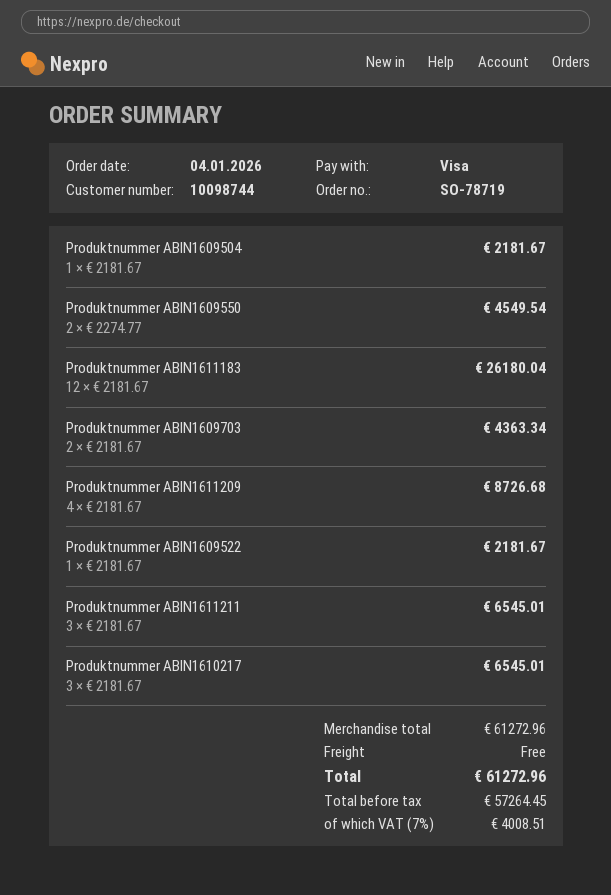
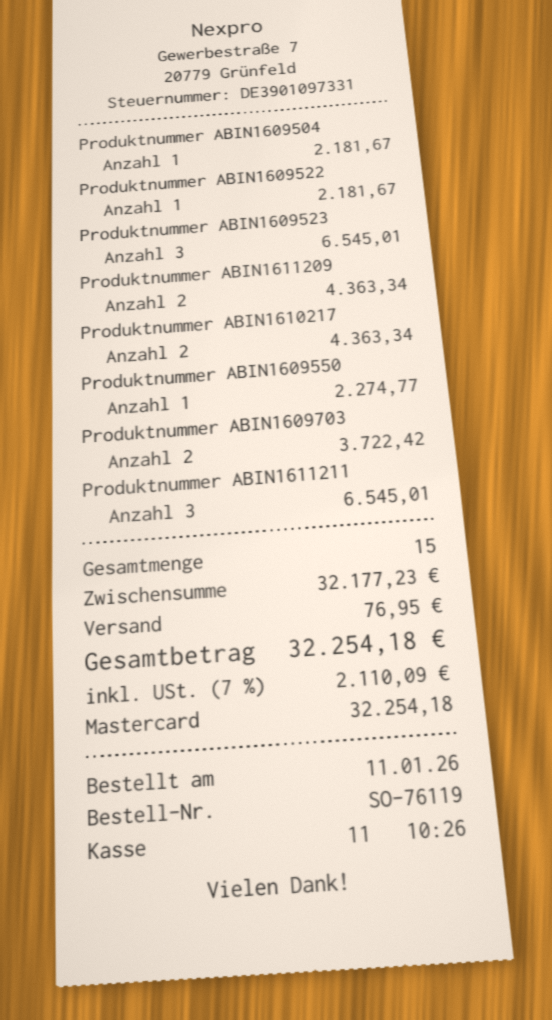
order number: SO-78719 -> SO-76119
order date: 2026-01-04 -> 2026-01-11
payment method: Visa -> Mastercard
Produktnummer ABIN1609550: 2 for 4549.54 -> 1 for 2274.77
Produktnummer ABIN1611183: 12 for 26180.04 -> none
Produktnummer ABIN1609703: 2 for 4363.34 -> 2 for 3722.42
Produktnummer ABIN1611209: 4 for 8726.68 -> 2 for 4363.34
Produktnummer ABIN1610217: 3 for 6545.01 -> 2 for 4363.34
Produktnummer ABIN1609523: none -> 3 for 6545.01
subtotal: 61272.96 -> 32177.23
shipping: 0.00 -> 76.95
tax: 7% = 4008.51 -> 7% = 2110.09
total: 61272.96 -> 32254.18

